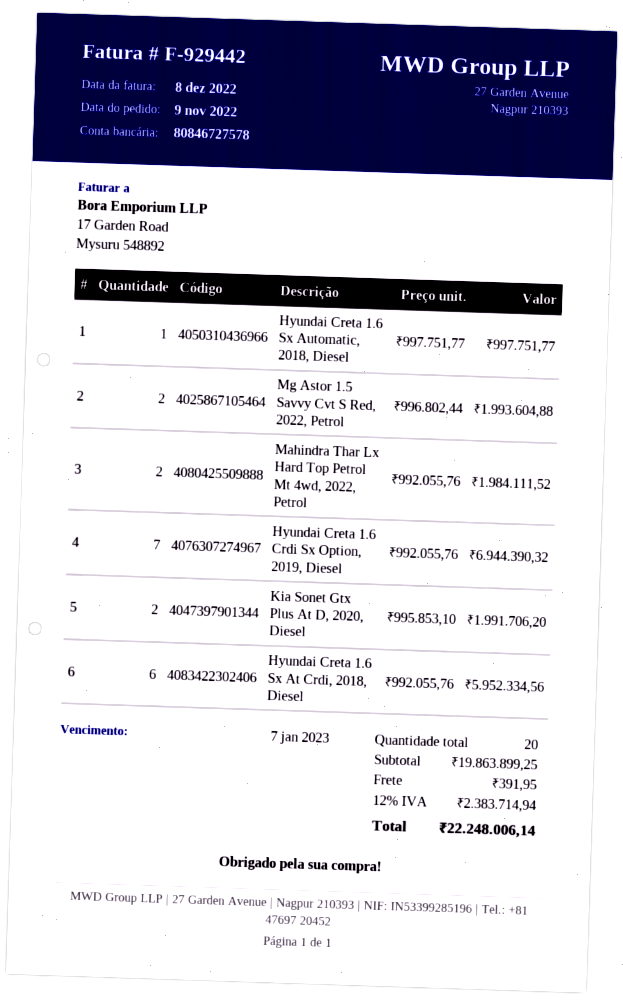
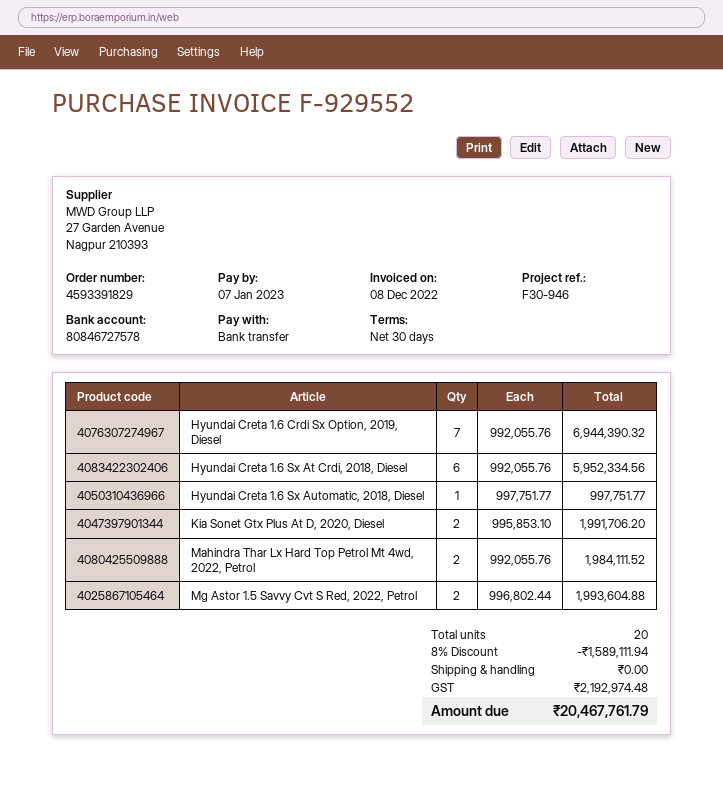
invoice number: F-929442 -> F-929552
discount: none -> 8% = 1589111.94
shipping: 391.95 -> 0.00
tax: 2383714.94 -> 2192974.48
total: 22248006.14 -> 20467761.79

